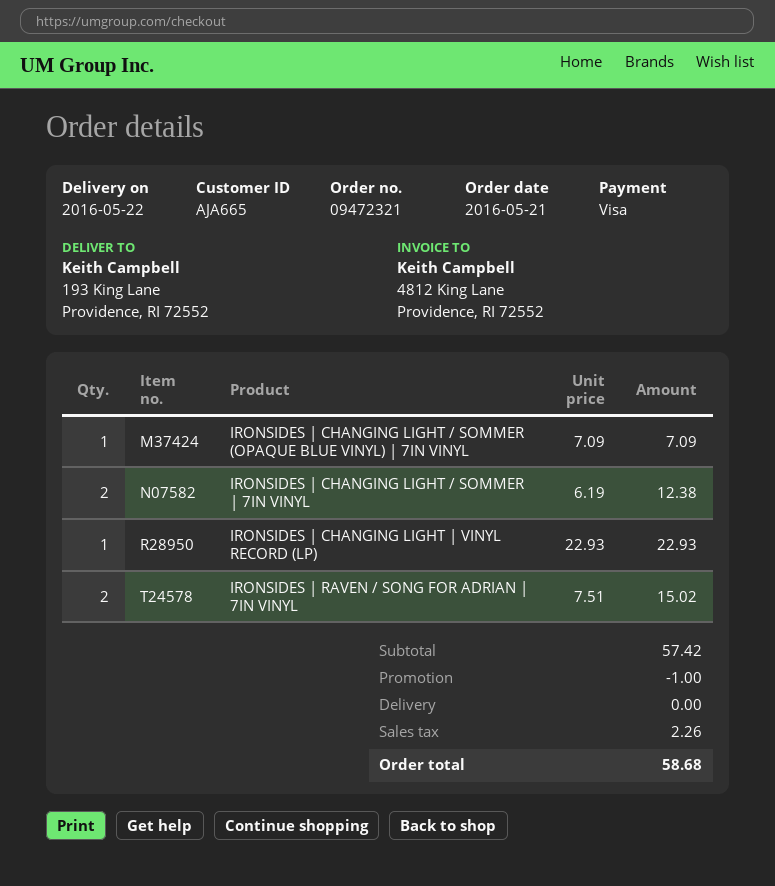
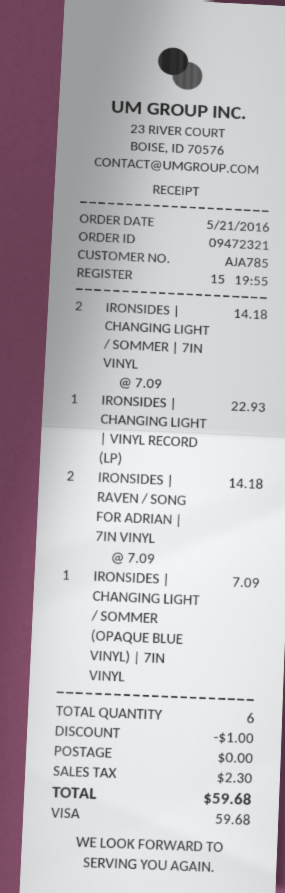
customer number: AJA665 -> AJA785
IRONSIDES | CHANGING LIGHT / SOMMER | 7IN VINYL: 2 x 6.19 = 12.38 -> 2 x 7.09 = 14.18
IRONSIDES | RAVEN / SONG FOR ADRIAN | 7IN VINYL: 2 x 7.51 = 15.02 -> 2 x 7.09 = 14.18
tax: 2.26 -> 2.30
total: 58.68 -> 59.68

